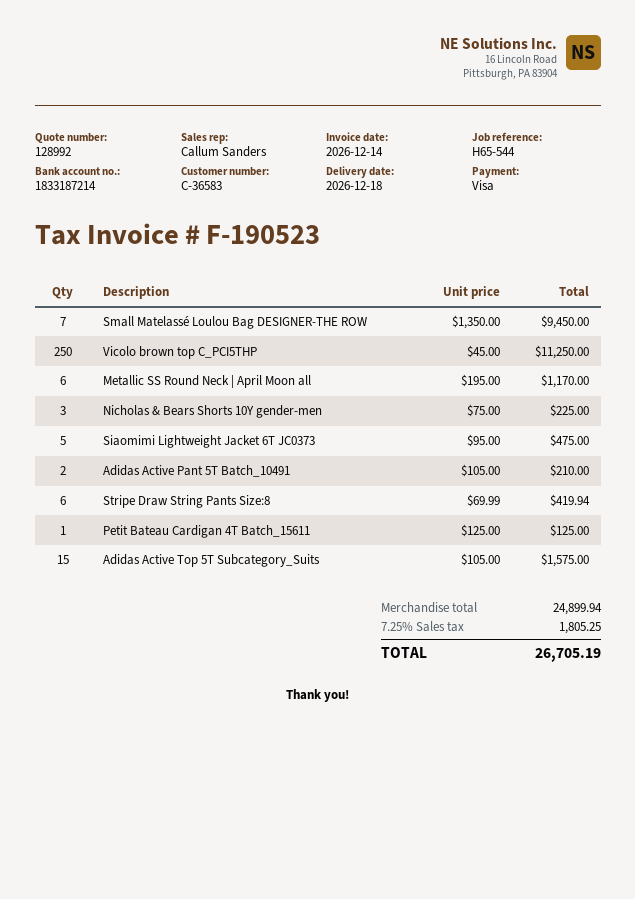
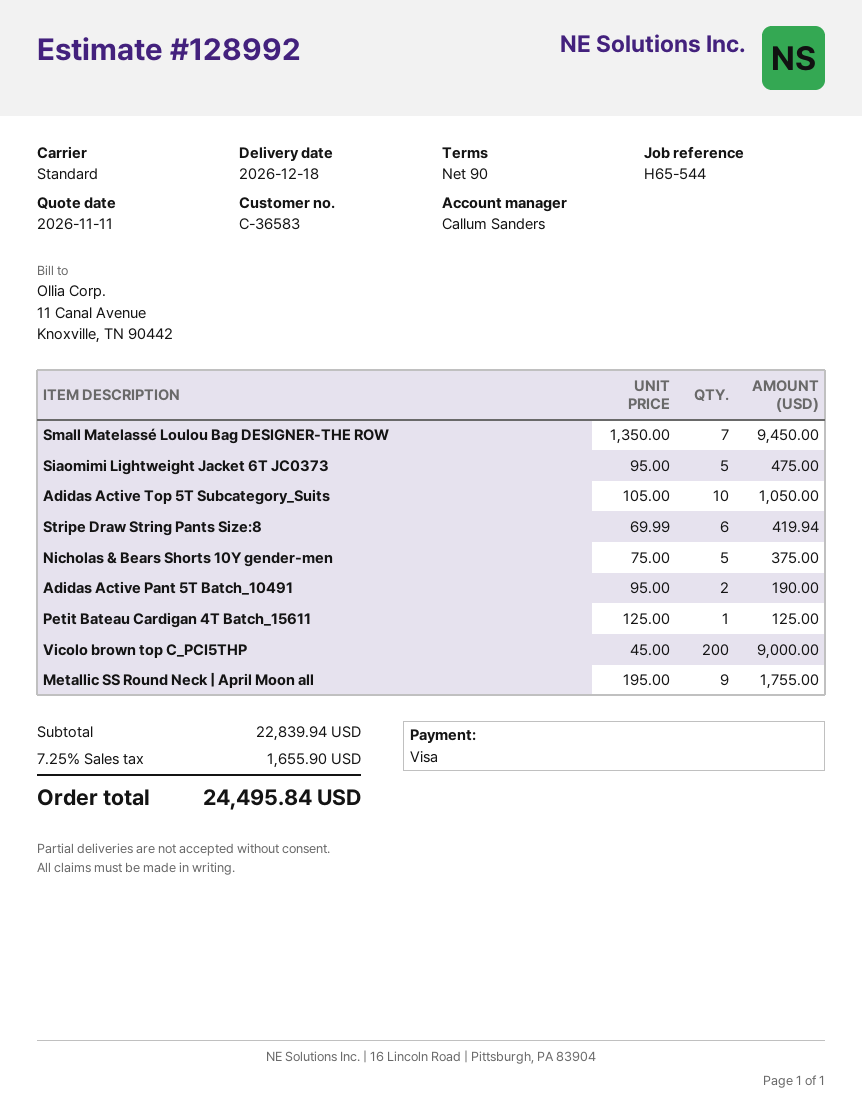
Vicolo brown top C_PCI5THP: 250 x 45.00 = 11250.00 -> 200 x 45.00 = 9000.00
Metallic SS Round Neck | April Moon all: 6 x 195.00 = 1170.00 -> 9 x 195.00 = 1755.00
Nicholas & Bears Shorts 10Y gender-men: 3 x 75.00 = 225.00 -> 5 x 75.00 = 375.00
Adidas Active Pant 5T Batch_10491: 2 x 105.00 = 210.00 -> 2 x 95.00 = 190.00
Adidas Active Top 5T Subcategory_Suits: 15 x 105.00 = 1575.00 -> 10 x 105.00 = 1050.00
subtotal: 24899.94 -> 22839.94
tax: 7.25% = 1805.25 -> 7.25% = 1655.90
total: 26705.19 -> 24495.84

